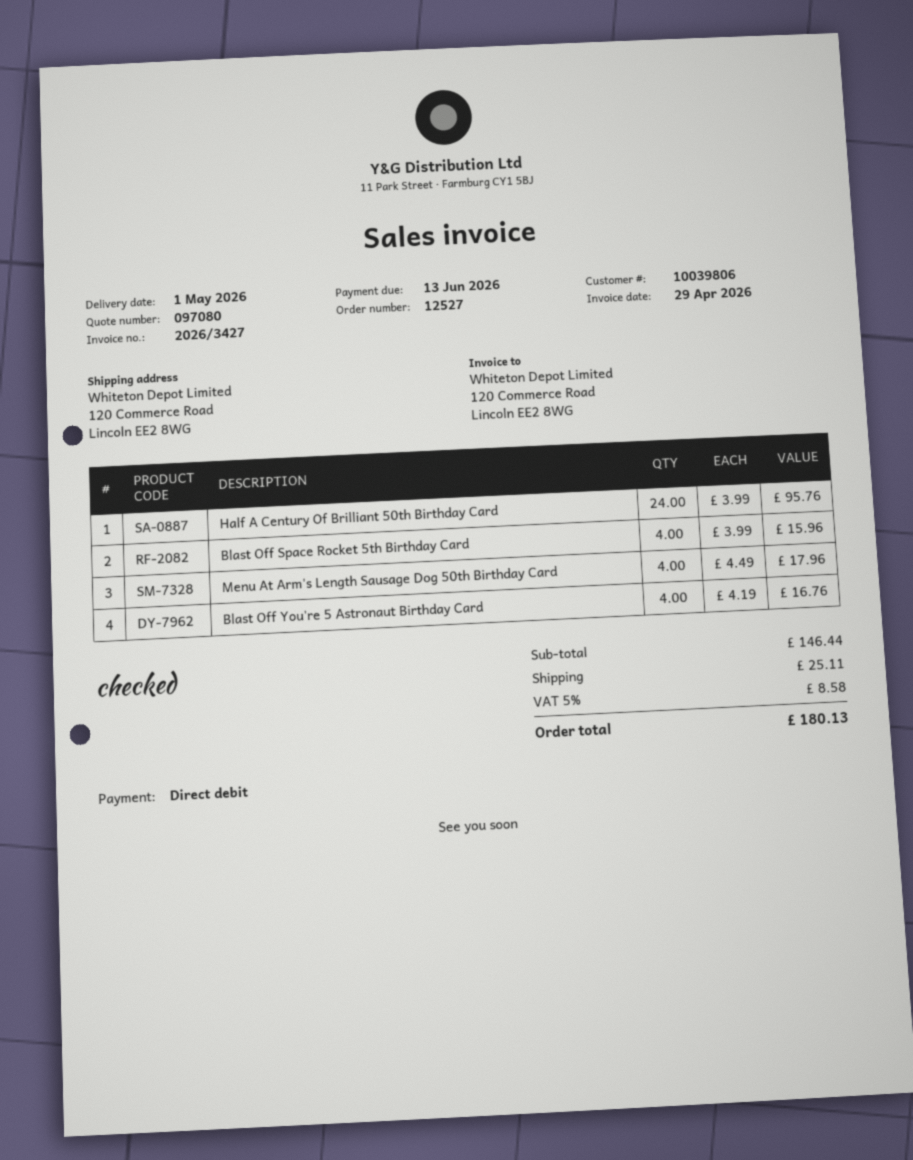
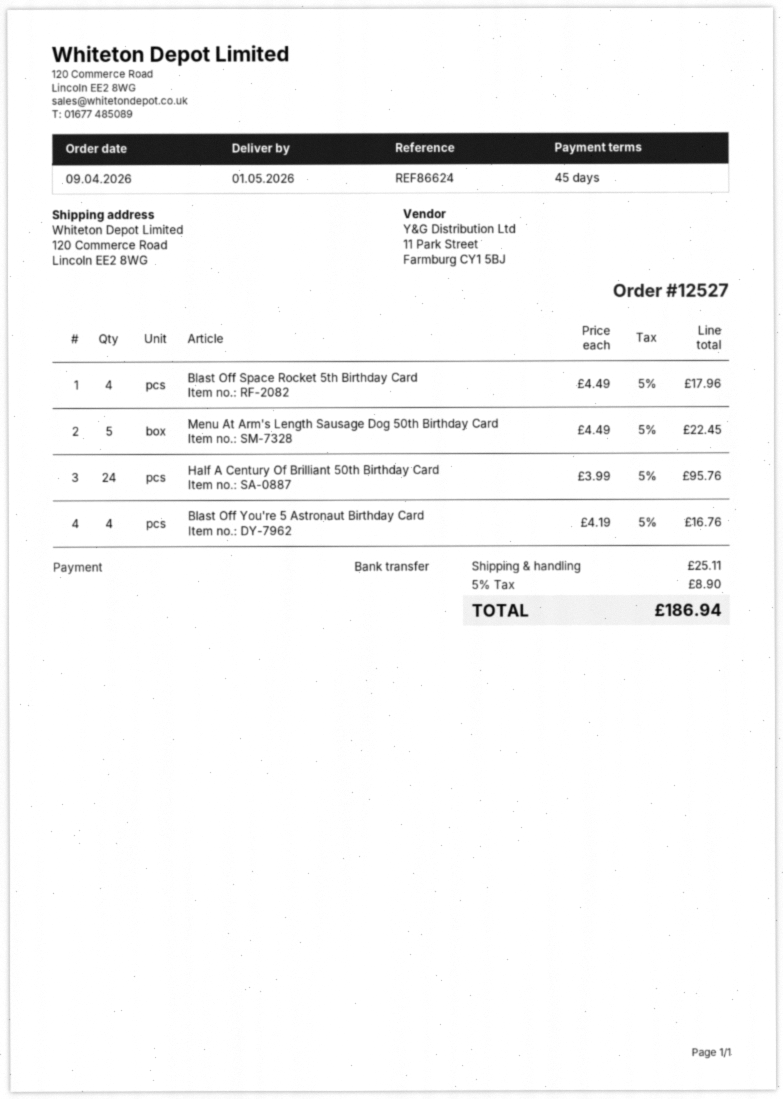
payment method: direct debit -> bank transfer
Blast Off Space Rocket 5th Birthday Card: 4 x 3.99 = 15.96 -> 4 x 4.49 = 17.96
Menu At Arm's Length Sausage Dog 50th Birthday Card: 4 x 4.49 = 17.96 -> 5 x 4.49 = 22.45
tax: 5% = 8.58 -> 5% = 8.90
total: 180.13 -> 186.94

